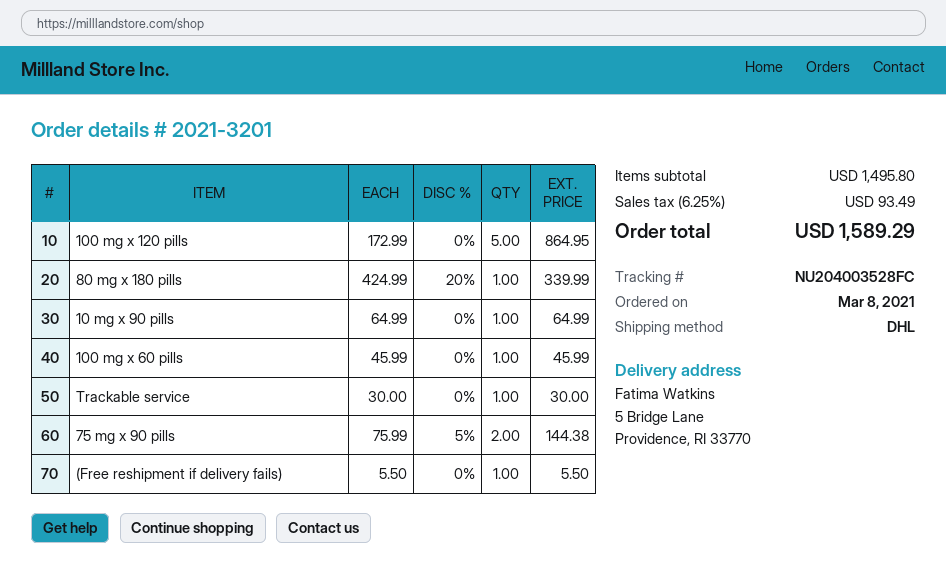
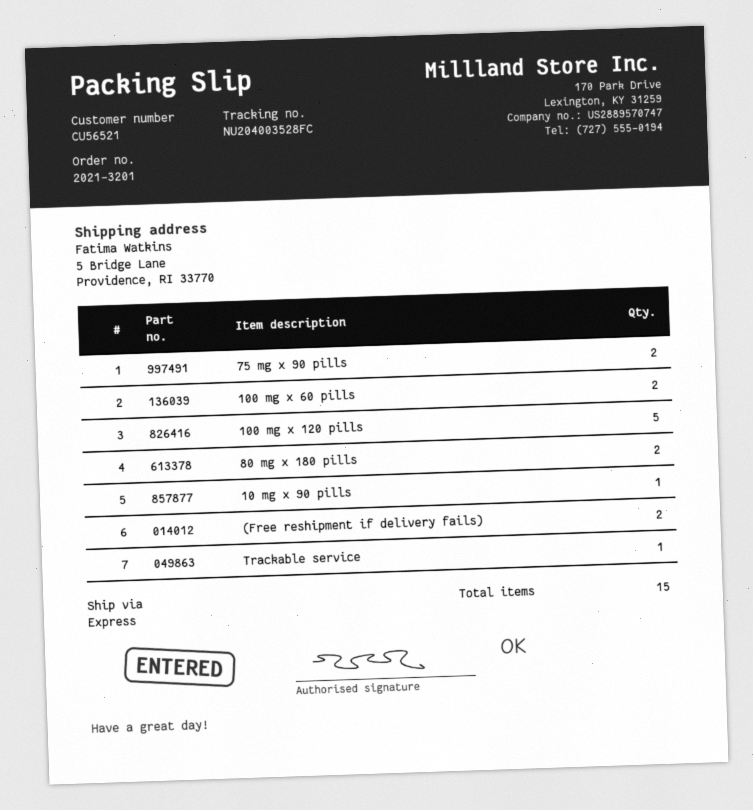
shipping method: DHL -> express
80 mg x 180 pills: 1 -> 2
100 mg x 60 pills: 1 -> 2
(Free reshipment if delivery fails): 1 -> 2

